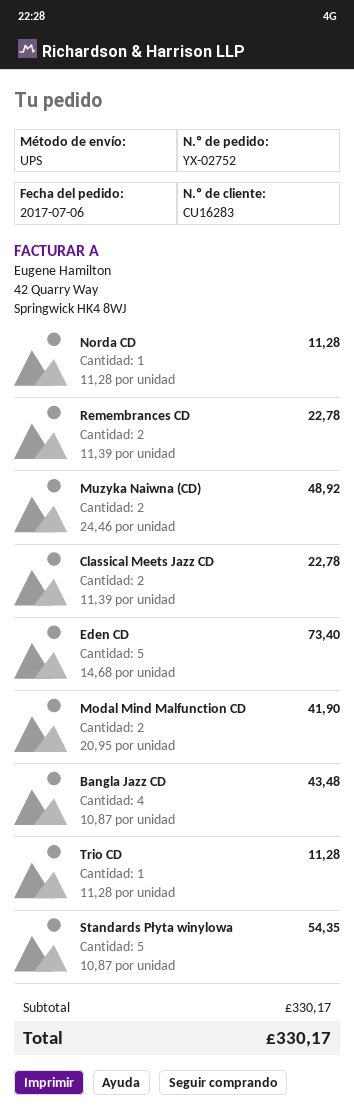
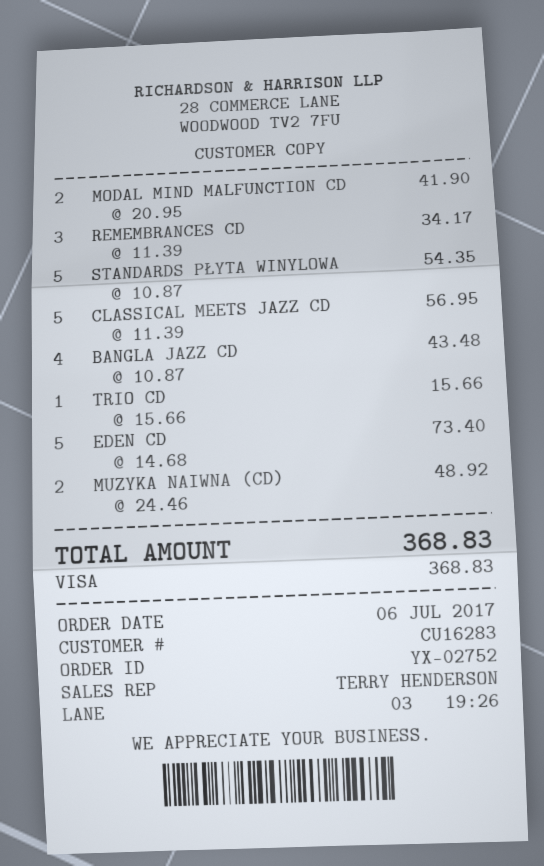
Norda CD: 1 x 11.28 = 11.28 -> none
Remembrances CD: 2 x 11.39 = 22.78 -> 3 x 11.39 = 34.17
Classical Meets Jazz CD: 2 x 11.39 = 22.78 -> 5 x 11.39 = 56.95
Trio CD: 1 x 11.28 = 11.28 -> 1 x 15.66 = 15.66
total: 330.17 -> 368.83

